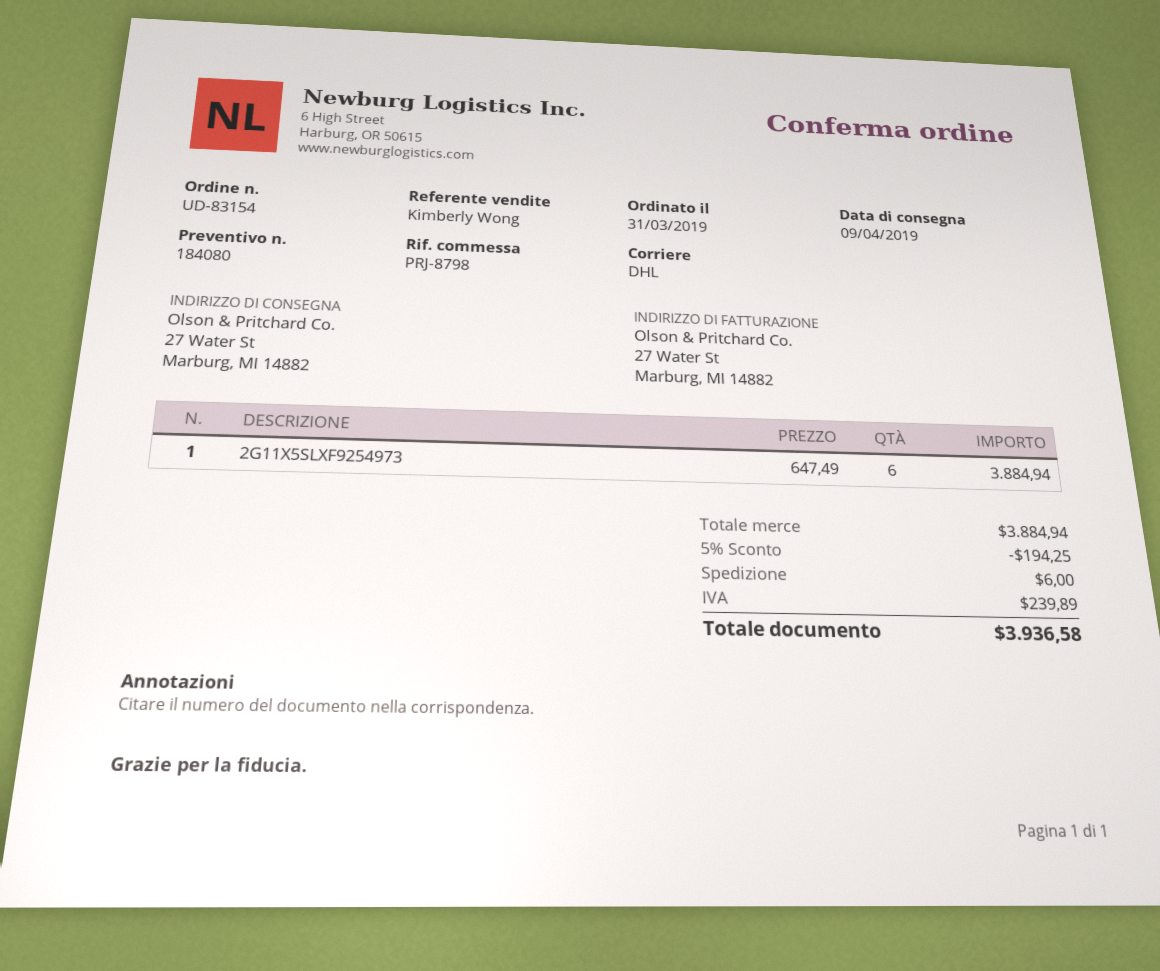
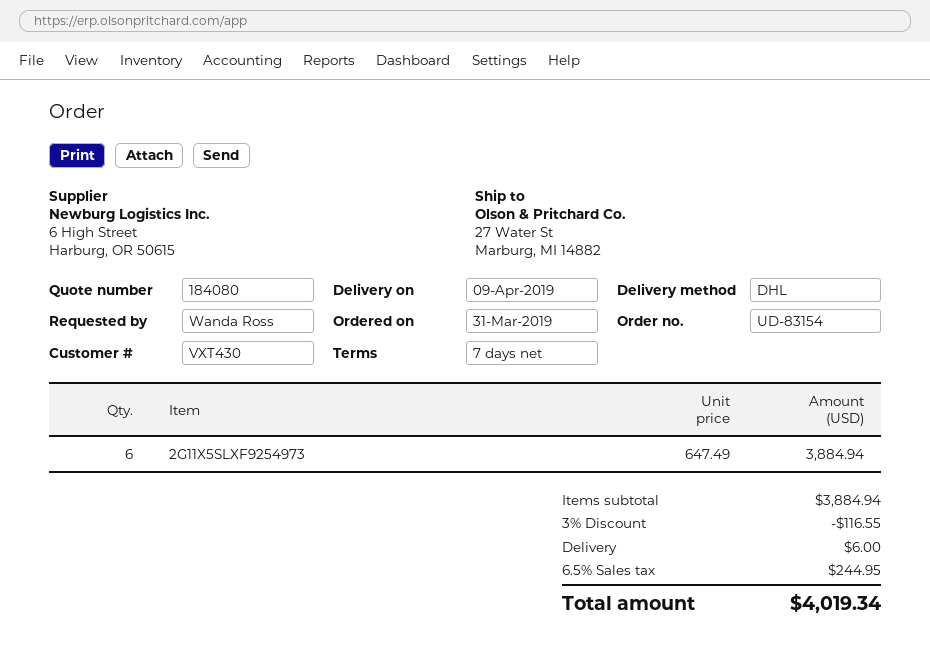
discount: 5% = 194.25 -> 3% = 116.55
tax: 239.89 -> 244.95
total: 3936.58 -> 4019.34

